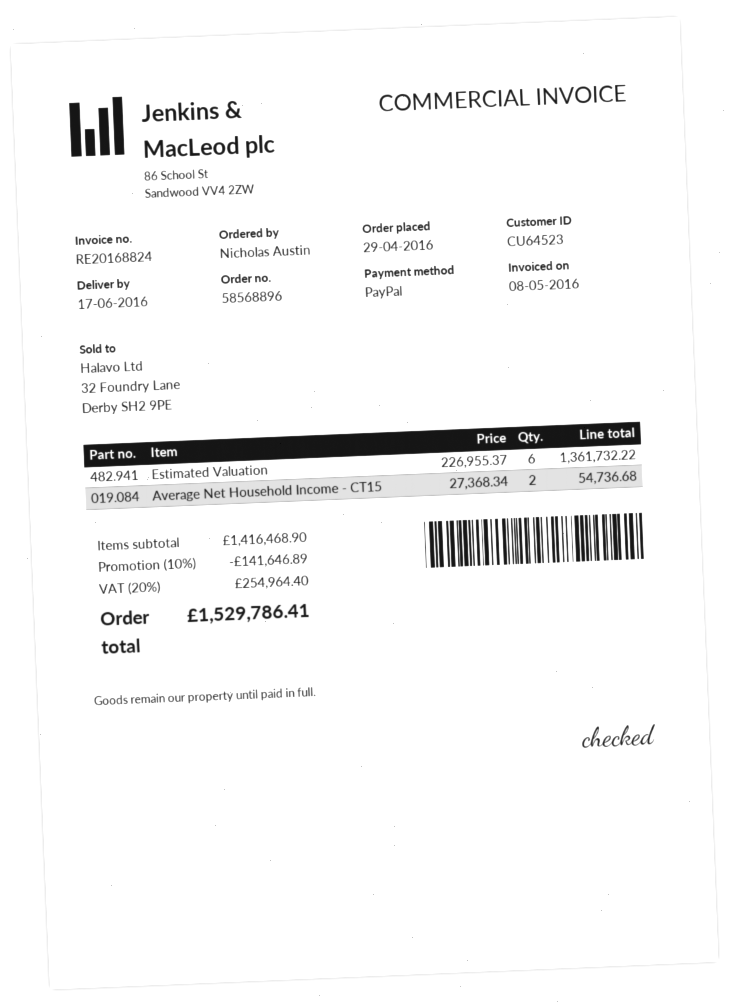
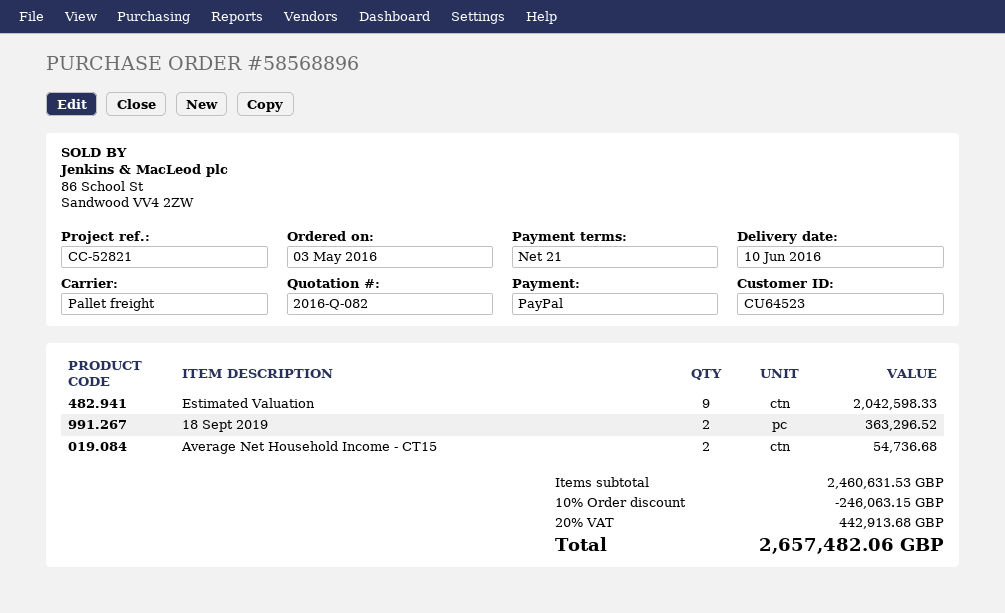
order date: 2016-04-29 -> 2016-05-03
delivery date: 2016-06-17 -> 2016-06-10
Estimated Valuation: 6 for 1361732.22 -> 9 for 2042598.33
18 Sept 2019: none -> 2 for 363296.52
subtotal: 1416468.90 -> 2460631.53
discount: 10% = 141646.89 -> 10% = 246063.15
tax: 20% = 254964.40 -> 20% = 442913.68
total: 1529786.41 -> 2657482.06

